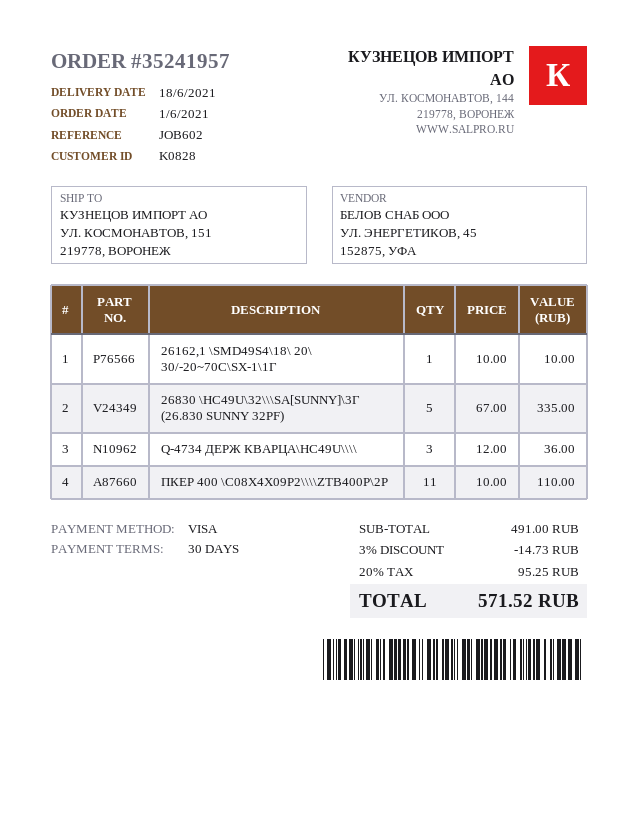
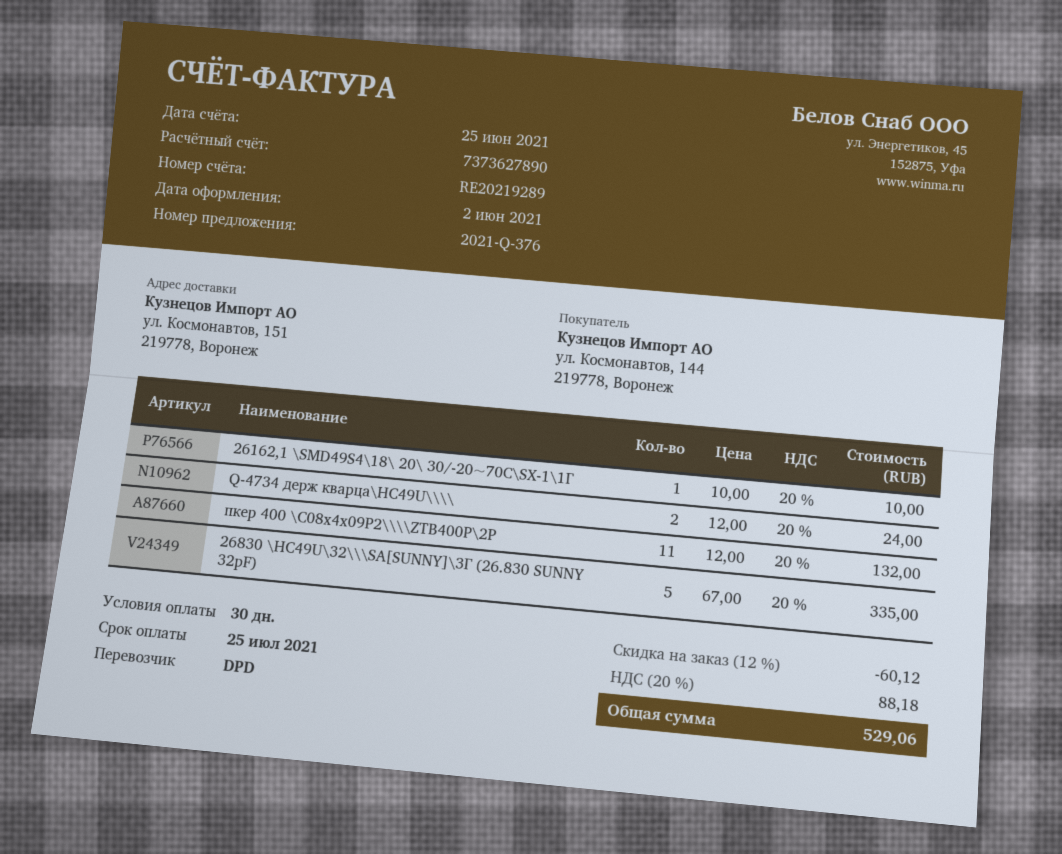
order date: 2021-06-01 -> 2021-06-02
Q-4734 ДЕРЖ КВАРЦА\HC49U\\\\: 3 x 12.00 = 36.00 -> 2 x 12.00 = 24.00
ПКЕР 400 \C08X4X09P2\\\\ZTB400P\2P: 11 x 10.00 = 110.00 -> 11 x 12.00 = 132.00
discount: 3% = 14.73 -> 12% = 60.12
tax: 20% = 95.25 -> 20% = 88.18
total: 571.52 -> 529.06

